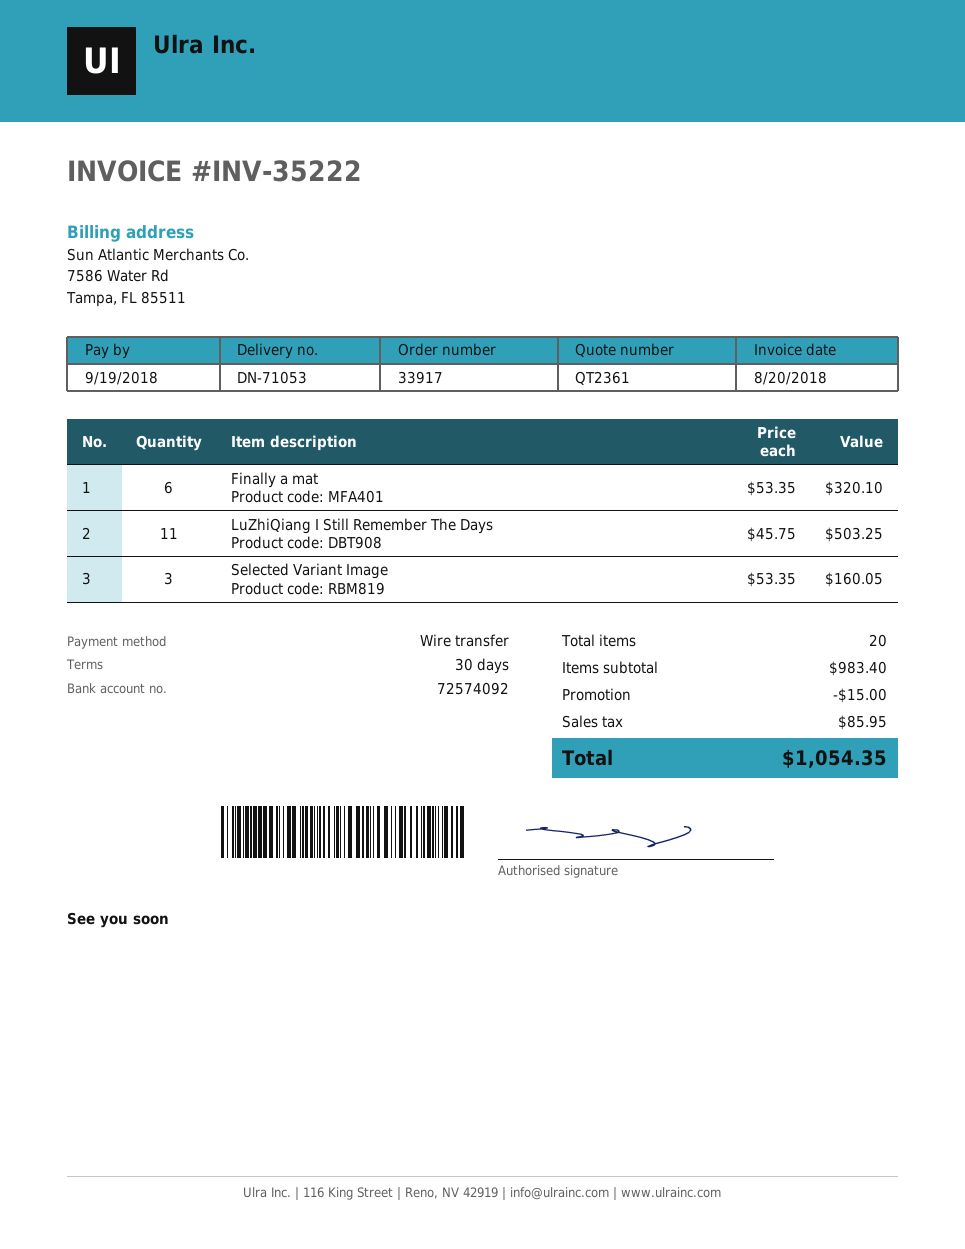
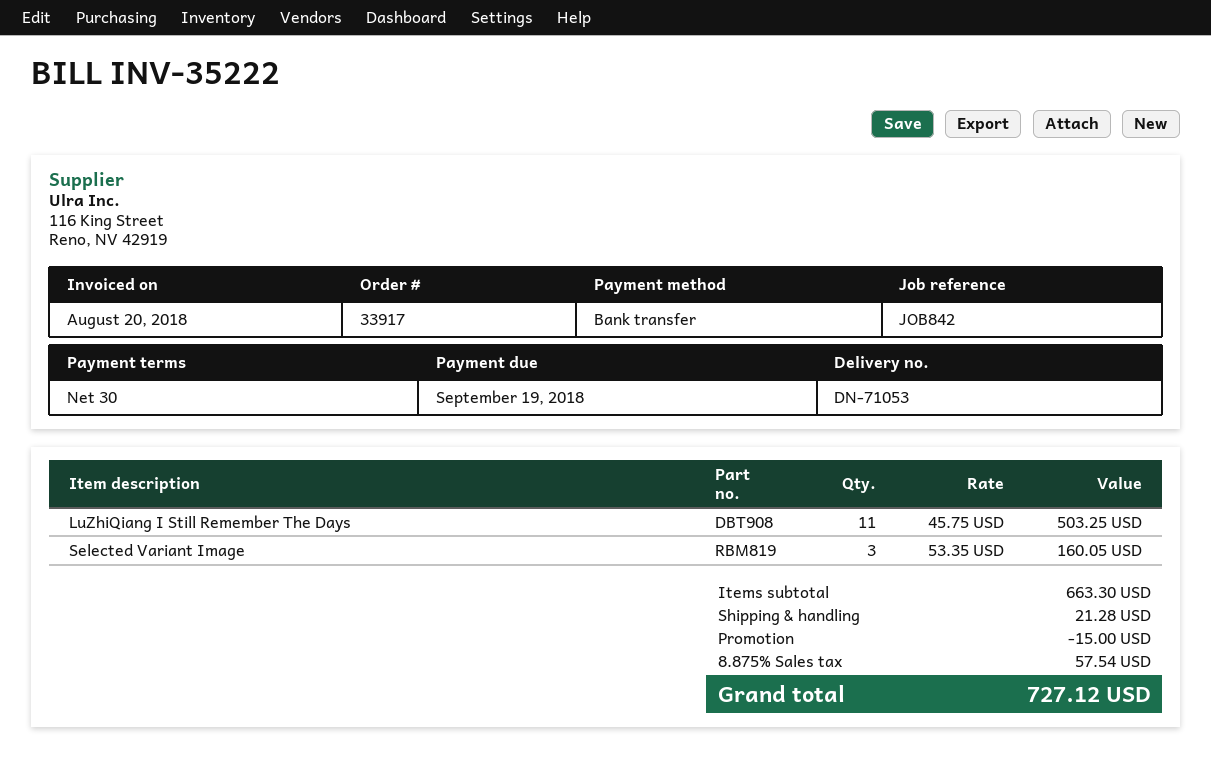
Finally a mat: 6 x 53.35 = 320.10 -> none
subtotal: 983.40 -> 663.30
shipping: none -> 21.28
tax: 85.95 -> 57.54
total: 1054.35 -> 727.12

